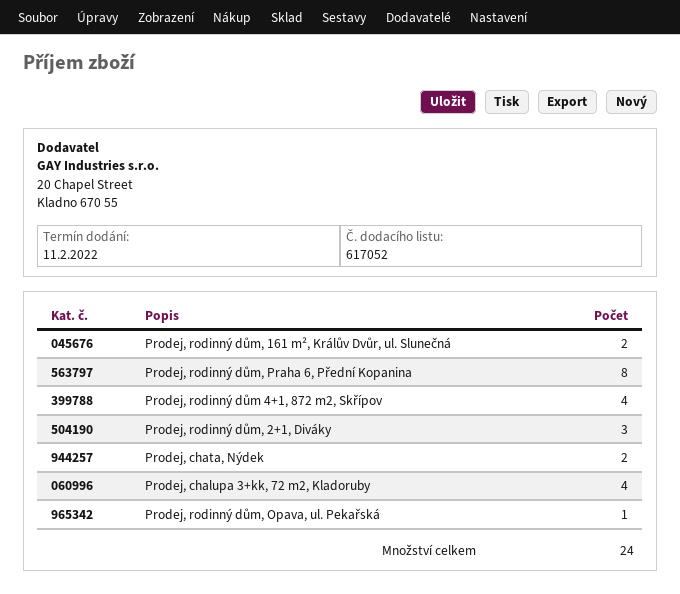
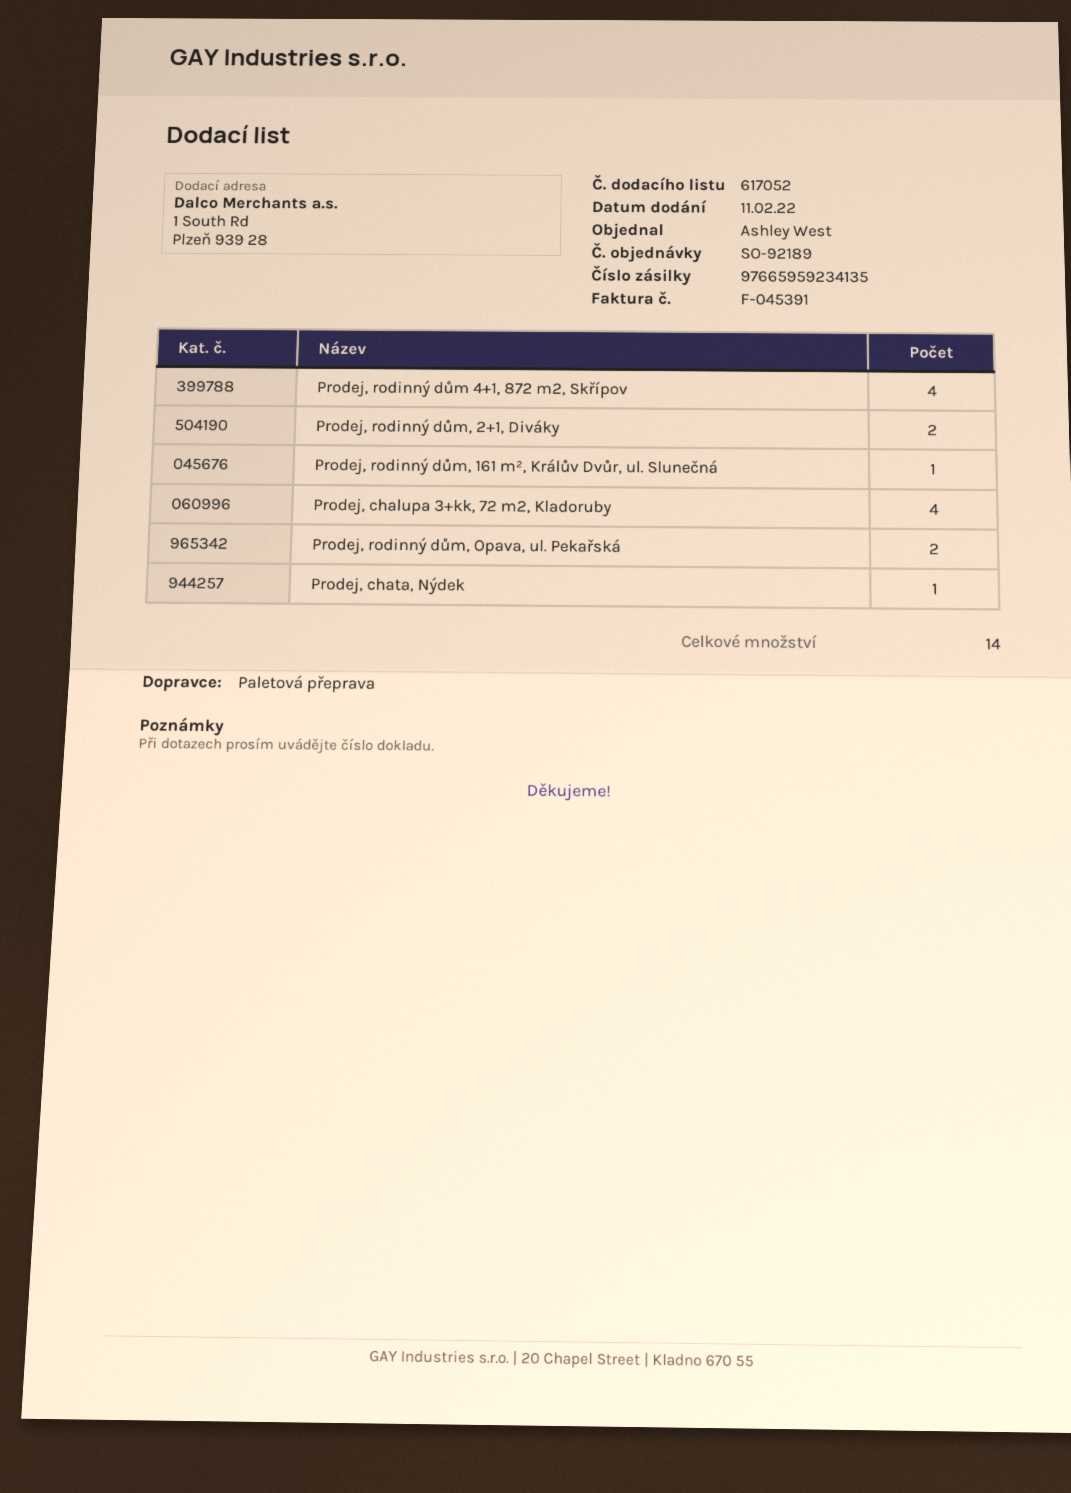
Prodej, rodinný dům, 161 m², Králův Dvůr, ul. Slunečná: 2 -> 1
Prodej, rodinný dům, Praha 6, Přední Kopanina: 8 -> none
Prodej, rodinný dům, 2+1, Diváky: 3 -> 2
Prodej, chata, Nýdek: 2 -> 1
Prodej, rodinný dům, Opava, ul. Pekařská: 1 -> 2
total quantity: 24 -> 14

